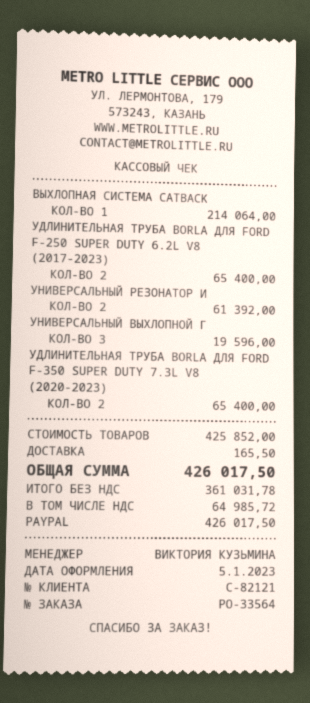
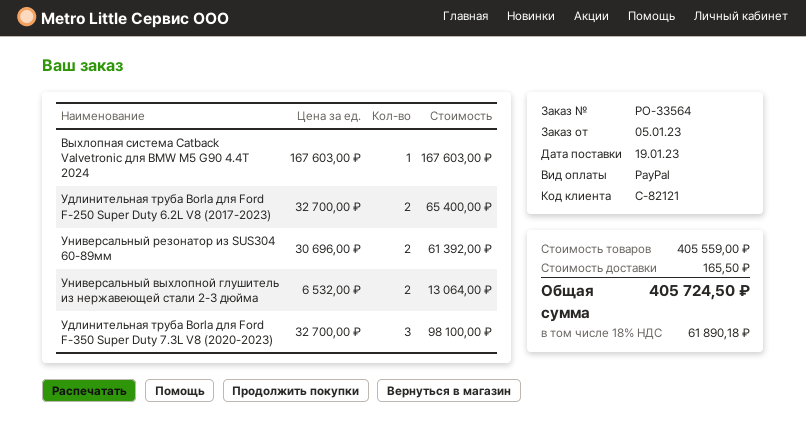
ВЫХЛОПНАЯ СИСТЕМА CATBACK: 1 for 214064.00 -> 1 for 167603.00
УНИВЕРСАЛЬНЫЙ ВЫХЛОПНОЙ Г: 3 for 19596.00 -> 2 for 13064.00
УДЛИНИТЕЛЬНАЯ ТРУБА BORLA ДЛЯ FORD F-350 SUPER DUTY 7.3L V8 (2020-2023): 2 for 65400.00 -> 3 for 98100.00
subtotal: 425852.00 -> 405559.00
tax: 64985.72 -> 61890.18
total: 426017.50 -> 405724.50

